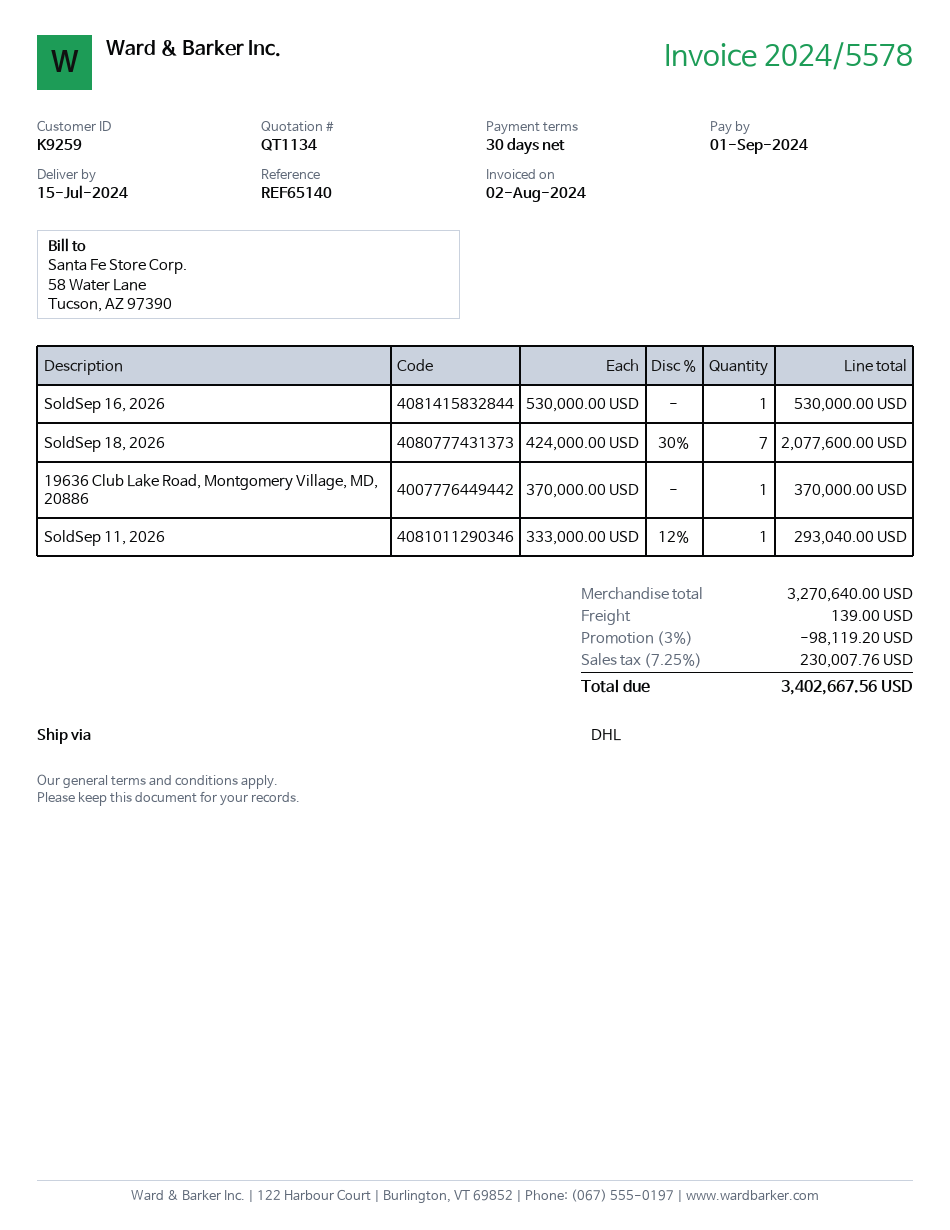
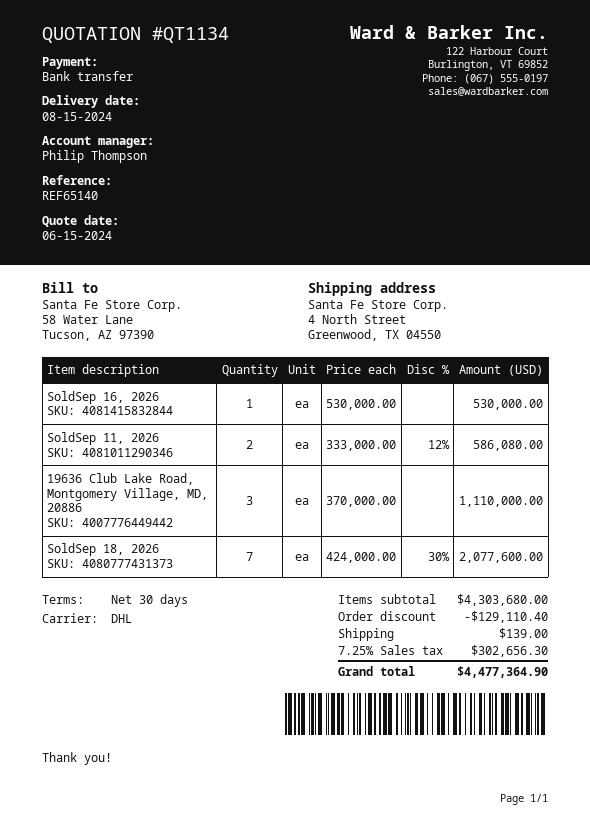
delivery date: 2024-07-15 -> 2024-08-15
19636 Club Lake Road, Montgomery Village, MD, 20886: 1 x 370000.00 = 370000.00 -> 3 x 370000.00 = 1110000.00
SoldSep 11, 2026: 1 x 333000.00 - 12% = 293040.00 -> 2 x 333000.00 - 12% = 586080.00
subtotal: 3270640.00 -> 4303680.00
discount: 98119.20 -> 129110.40
tax: 7.25% = 230007.76 -> 7.25% = 302656.30
total: 3402667.56 -> 4477364.90

